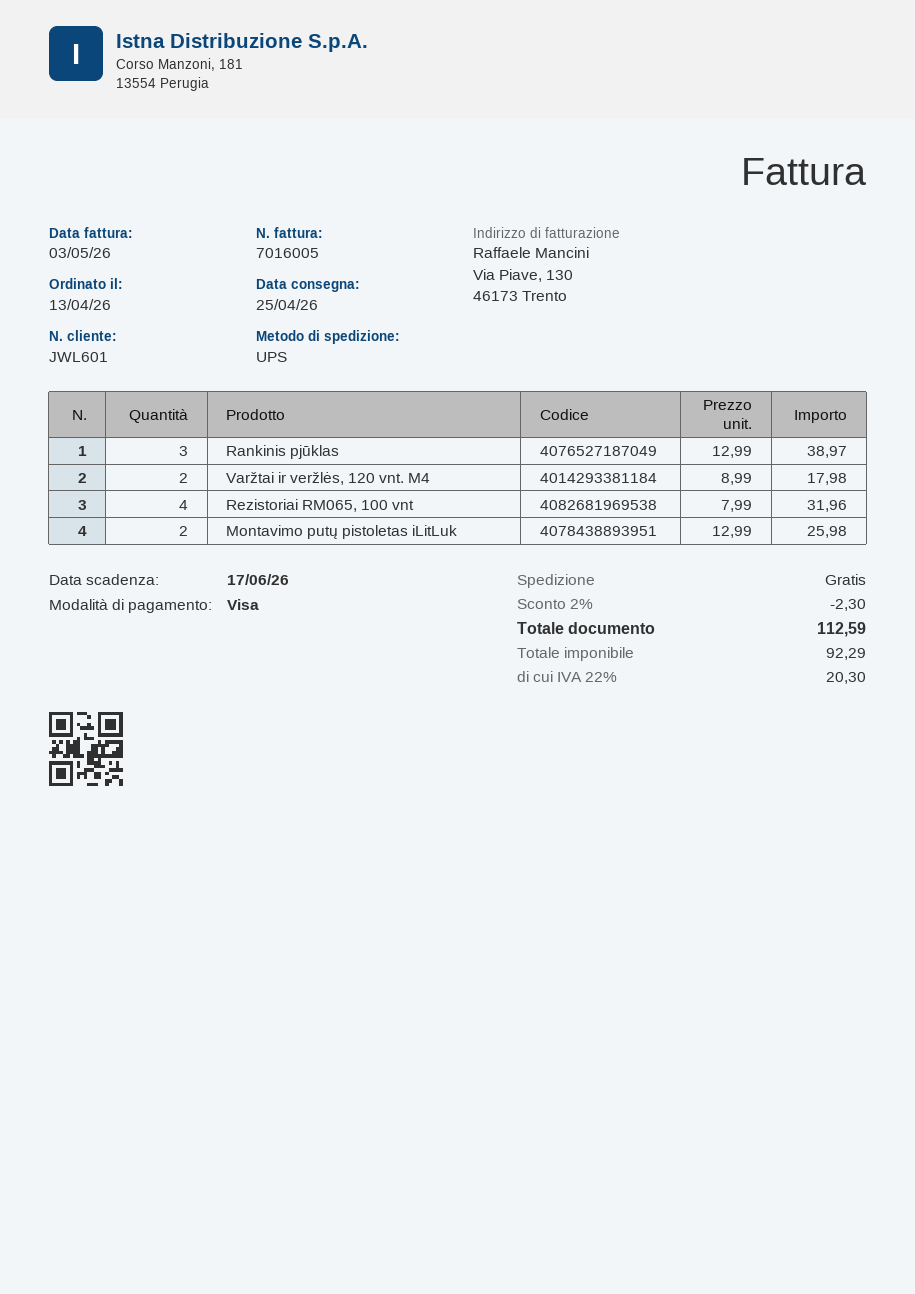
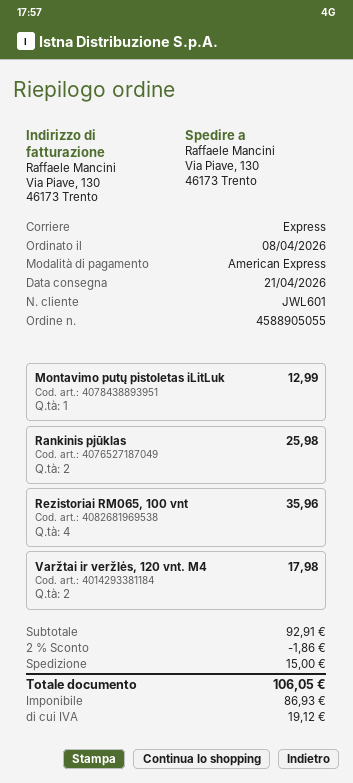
order date: 2026-04-13 -> 2026-04-08
delivery date: 2026-04-25 -> 2026-04-21
payment method: Visa -> American Express
shipping method: UPS -> express
Rankinis pjūklas: 3 for 38.97 -> 2 for 25.98
Rezistoriai RM065, 100 vnt: 4 for 31.96 -> 4 for 35.96
Montavimo putų pistoletas iLitLuk: 2 for 25.98 -> 1 for 12.99
discount: 2% = 2.30 -> 2% = 1.86
shipping: 0.00 -> 15.00
net: 92.29 -> 86.93
tax: 20.30 -> 19.12
total: 112.59 -> 106.05

